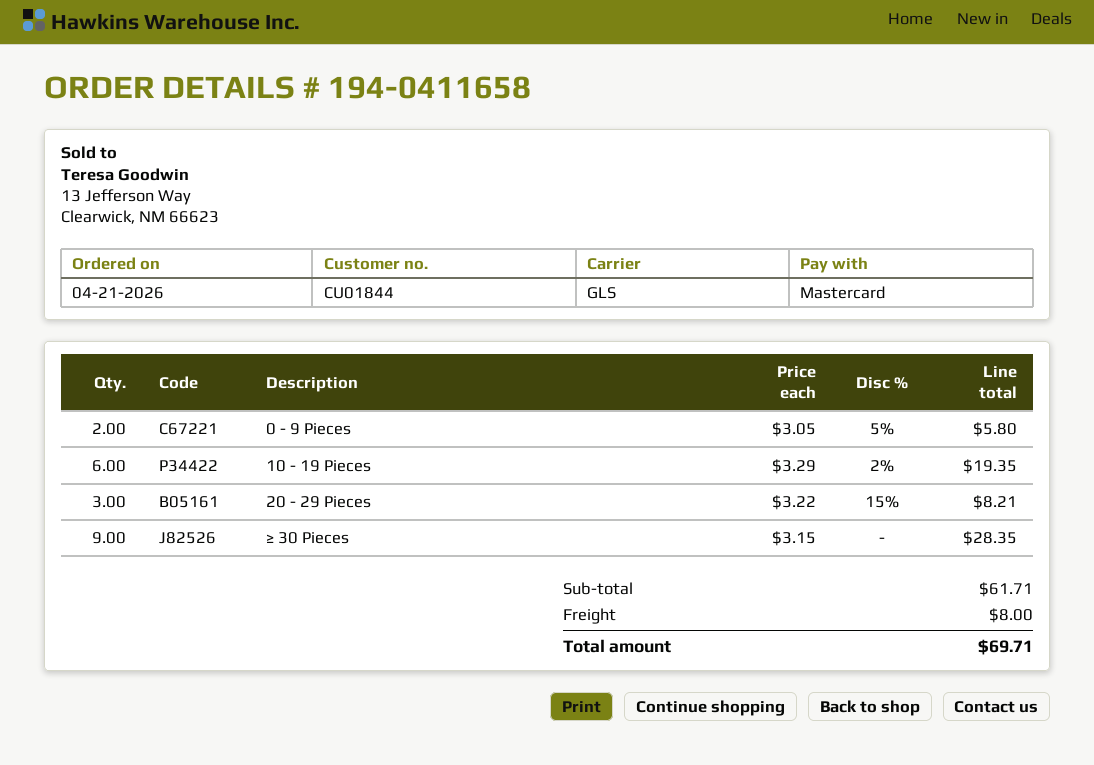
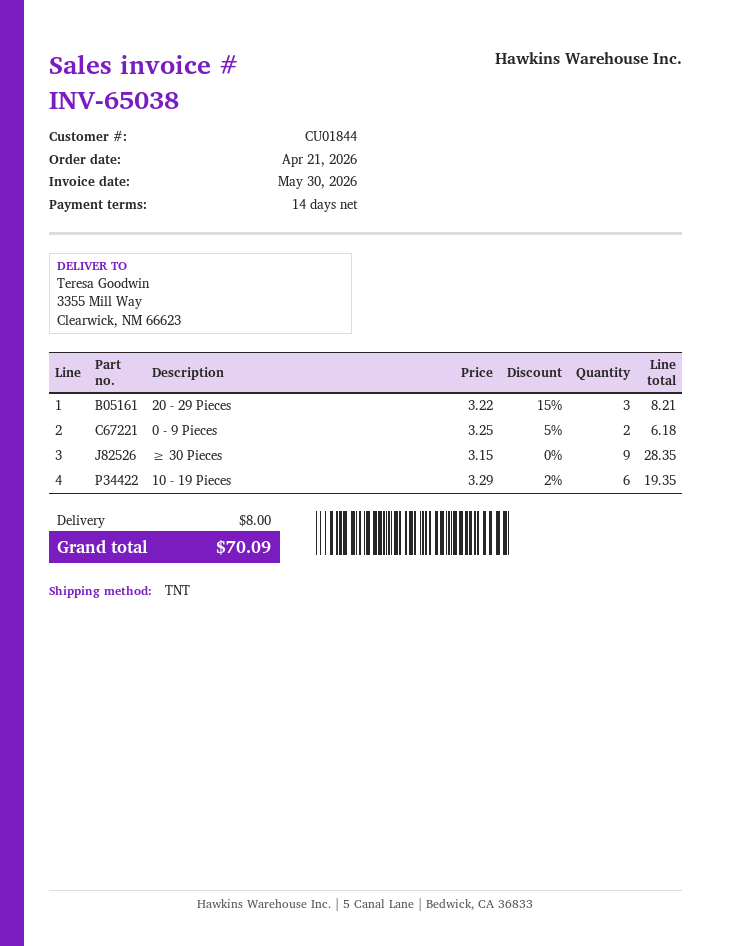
shipping method: GLS -> TNT
0 - 9 Pieces: 2 x 3.05 - 5% = 5.80 -> 2 x 3.25 - 5% = 6.18
total: 69.71 -> 70.09

